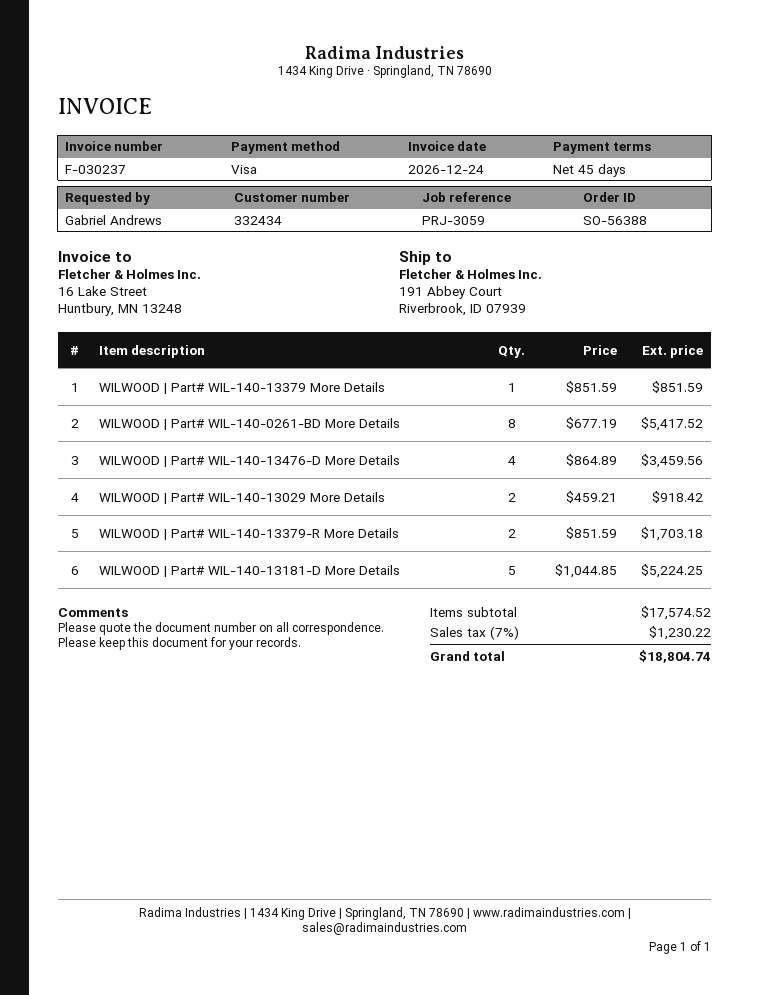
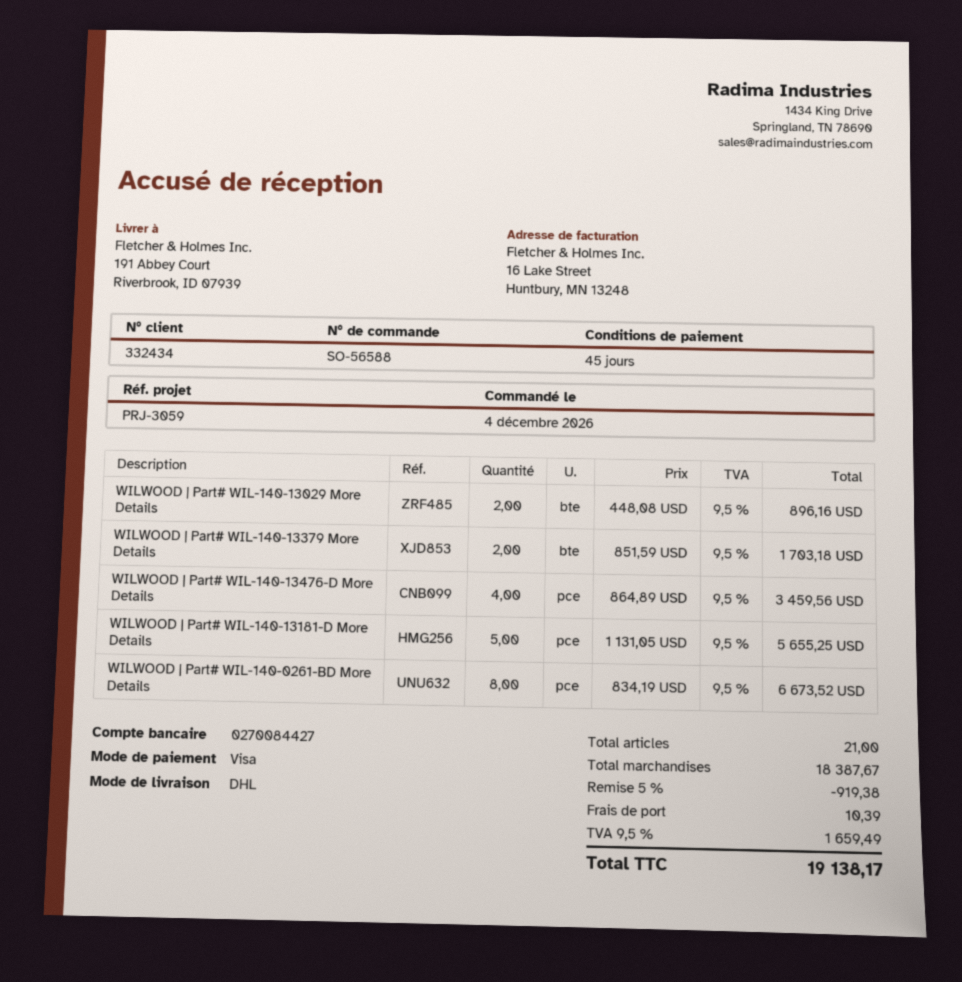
order number: SO-56388 -> SO-56588
WILWOOD | Part# WIL-140-13379 More Details: 1 x 851.59 = 851.59 -> 2 x 851.59 = 1703.18
WILWOOD | Part# WIL-140-0261-BD More Details: 8 x 677.19 = 5417.52 -> 8 x 834.19 = 6673.52
WILWOOD | Part# WIL-140-13029 More Details: 2 x 459.21 = 918.42 -> 2 x 448.08 = 896.16
WILWOOD | Part# WIL-140-13379-R More Details: 2 x 851.59 = 1703.18 -> none
WILWOOD | Part# WIL-140-13181-D More Details: 5 x 1044.85 = 5224.25 -> 5 x 1131.05 = 5655.25
subtotal: 17574.52 -> 18387.67
discount: none -> 5% = 919.38
shipping: none -> 10.39
tax: 7% = 1230.22 -> 9.5% = 1659.49
total: 18804.74 -> 19138.17

